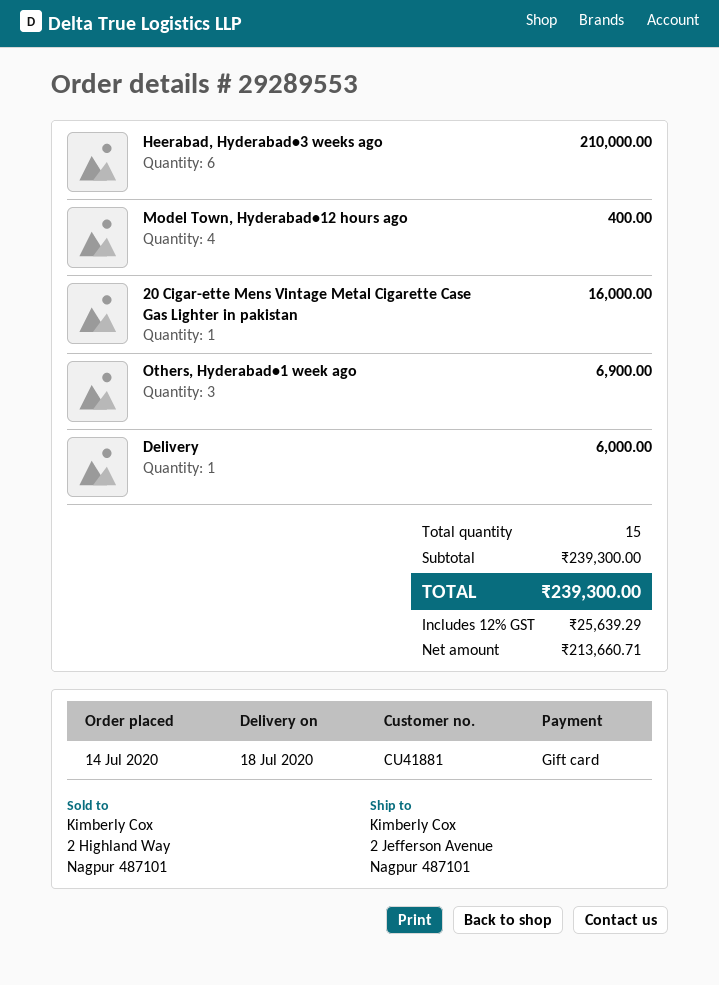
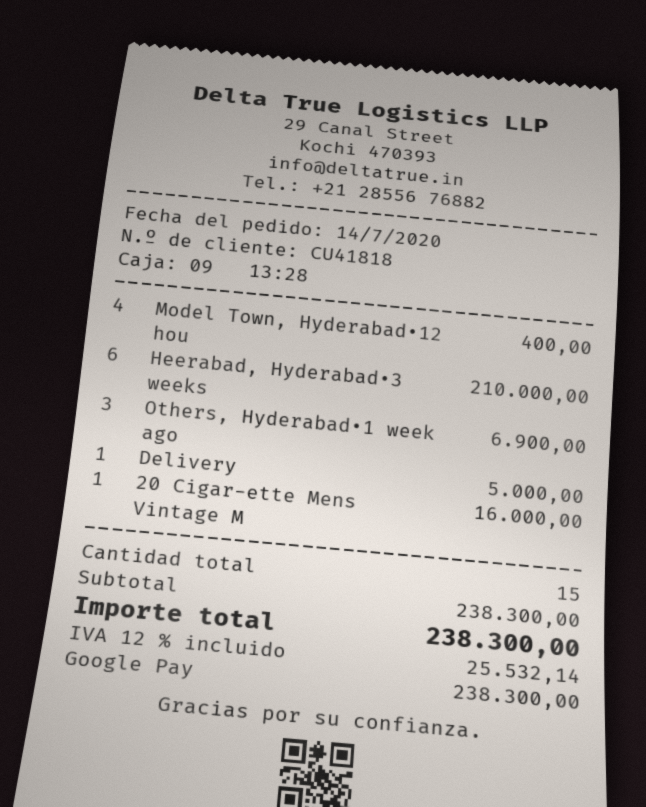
customer number: CU41881 -> CU41818
payment method: gift card -> Google Pay
Delivery: 1 for 6000.00 -> 1 for 5000.00
subtotal: 239300.00 -> 238300.00
tax: 12% = 25639.29 -> 12% = 25532.14
total: 239300.00 -> 238300.00

